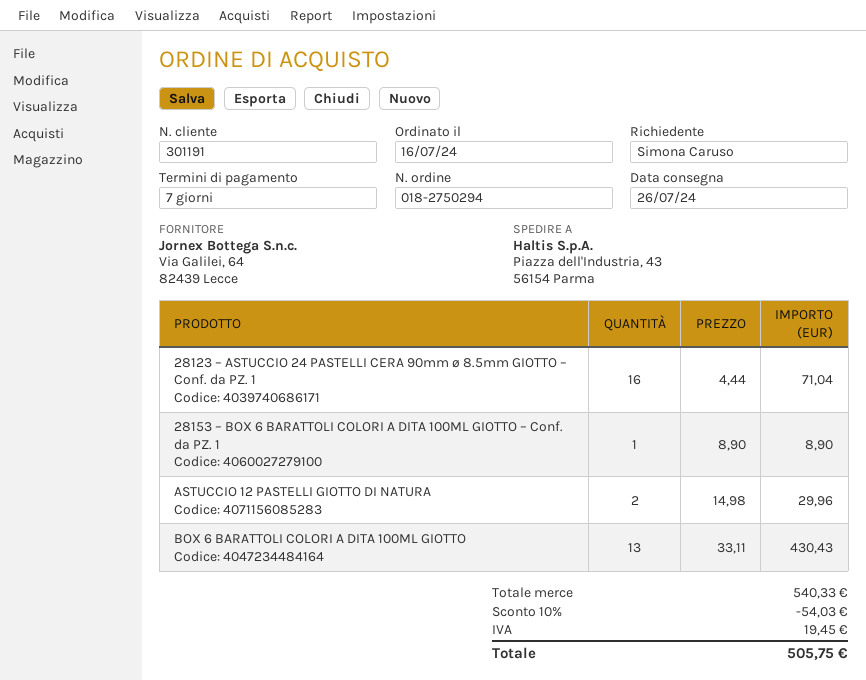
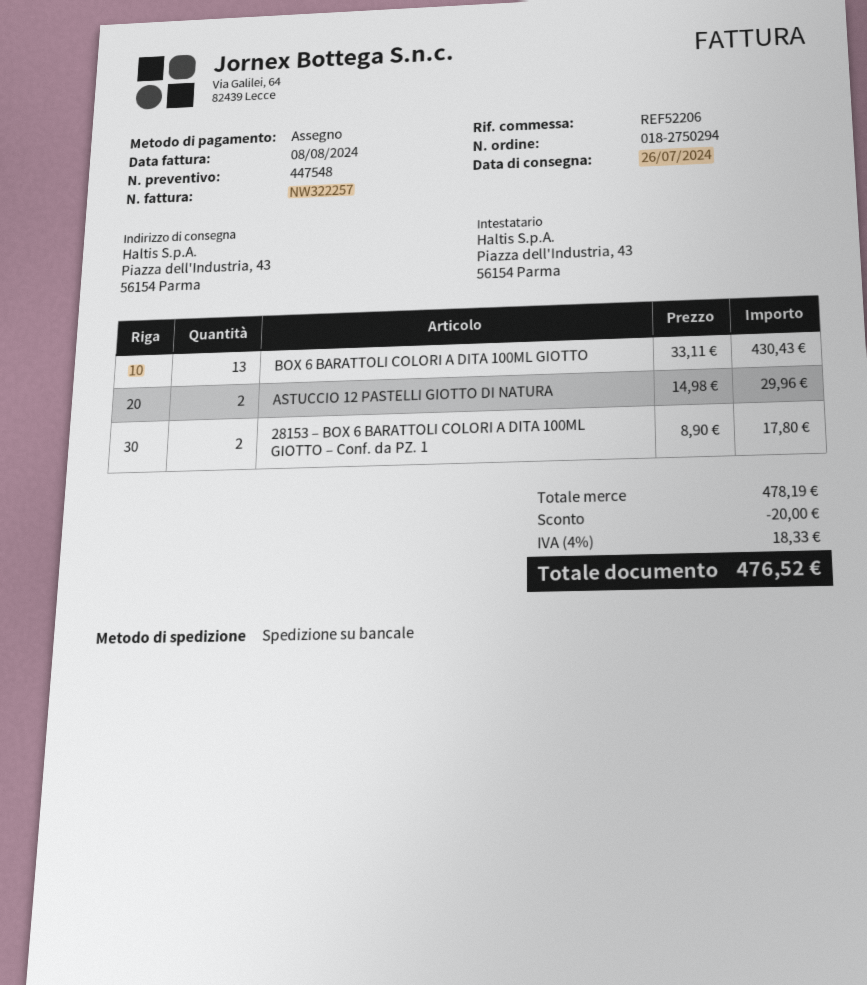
28123 – ASTUCCIO 24 PASTELLI CERA 90mm ø 8.5mm GIOTTO – Conf. da PZ. 1: 16 x 4.44 = 71.04 -> none
28153 – BOX 6 BARATTOLI COLORI A DITA 100ML GIOTTO – Conf. da PZ. 1: 1 x 8.90 = 8.90 -> 2 x 8.90 = 17.80
subtotal: 540.33 -> 478.19
discount: 54.03 -> 20.00
tax: 19.45 -> 18.33
total: 505.75 -> 476.52

